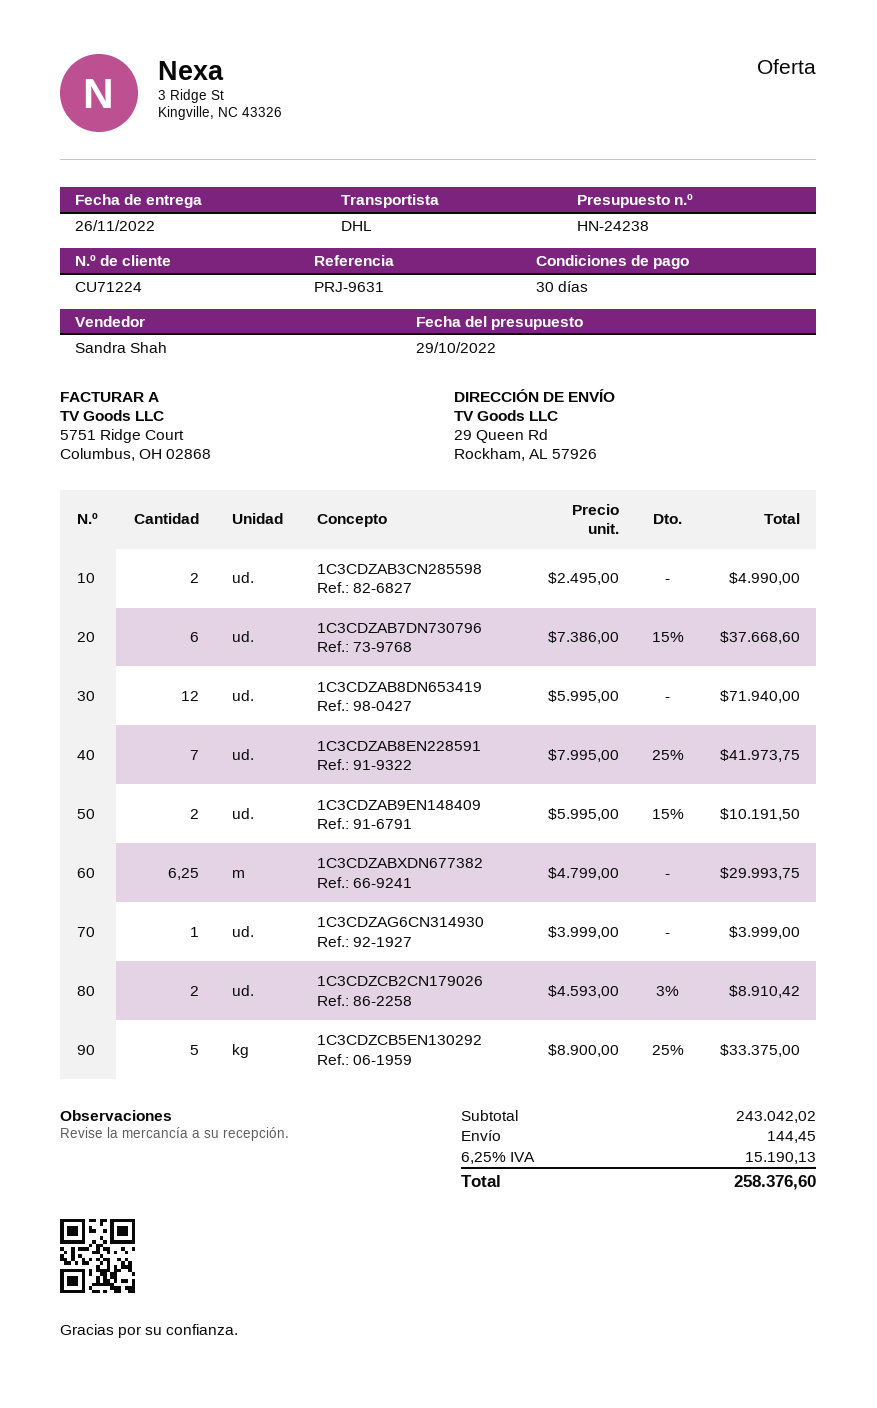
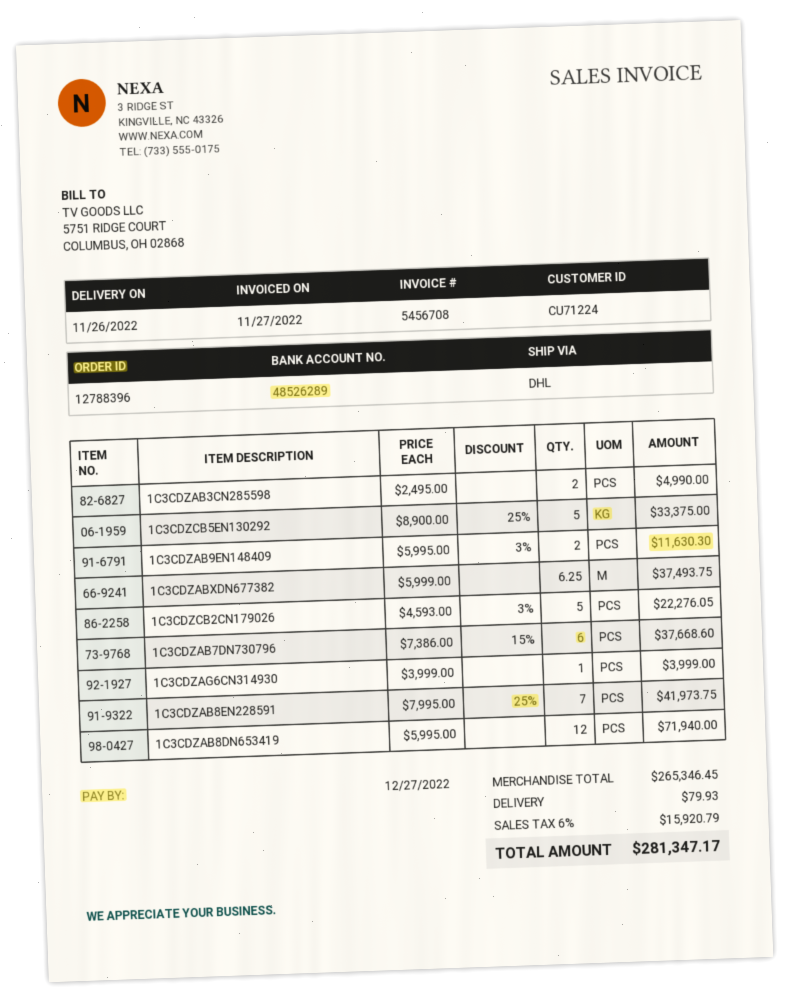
1C3CDZAB9EN148409: 2 x 5995.00 - 15% = 10191.50 -> 2 x 5995.00 - 3% = 11630.30
1C3CDZABXDN677382: 6.25 x 4799.00 = 29993.75 -> 6.25 x 5999.00 = 37493.75
1C3CDZCB2CN179026: 2 x 4593.00 - 3% = 8910.42 -> 5 x 4593.00 - 3% = 22276.05
subtotal: 243042.02 -> 265346.45
shipping: 144.45 -> 79.93
tax: 6.25% = 15190.13 -> 6% = 15920.79
total: 258376.60 -> 281347.17

